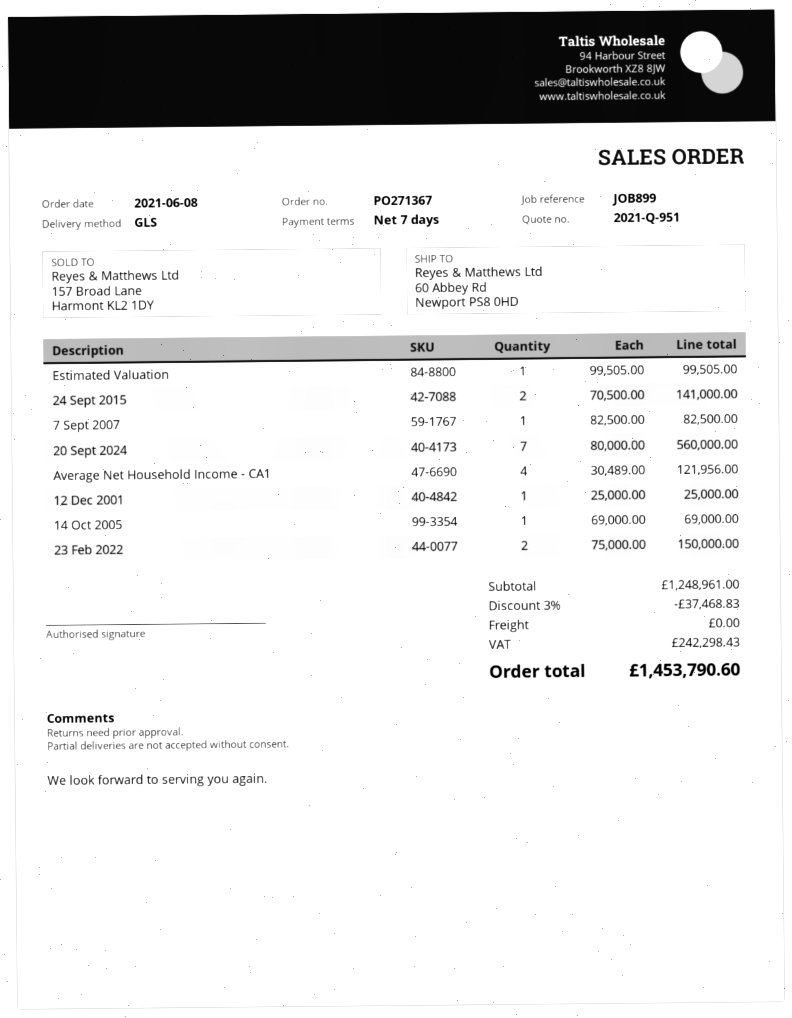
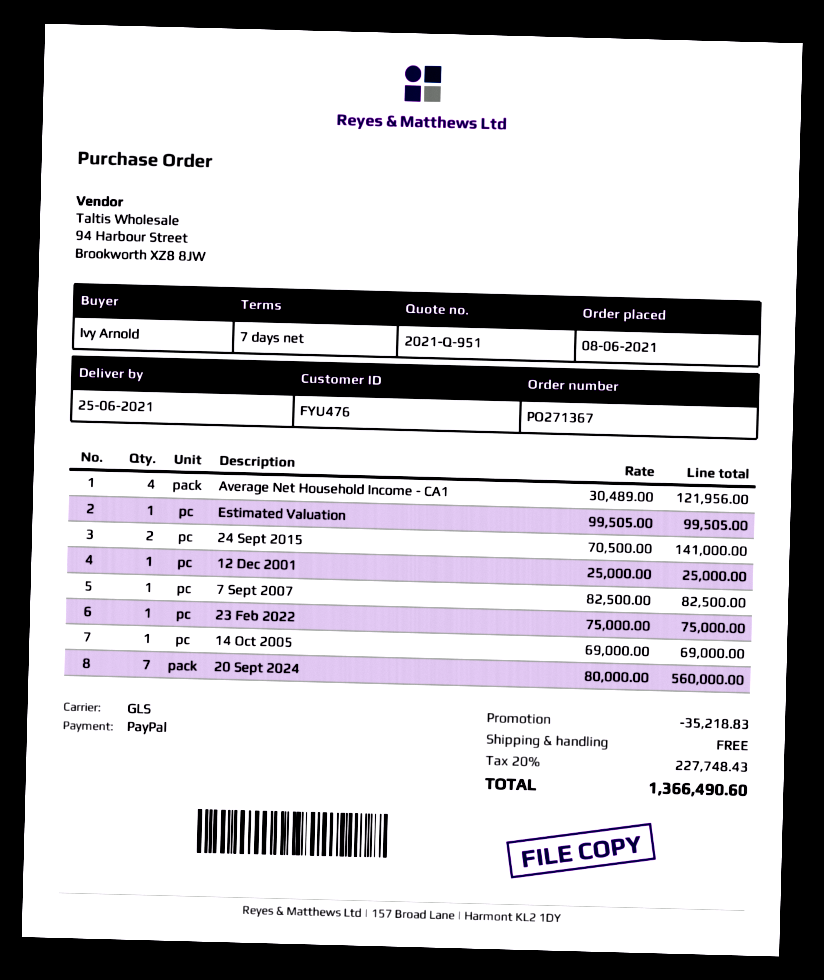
23 Feb 2022: 2 x 75000.00 = 150000.00 -> 1 x 75000.00 = 75000.00
discount: 37468.83 -> 35218.83
tax: 242298.43 -> 227748.43
total: 1453790.60 -> 1366490.60

